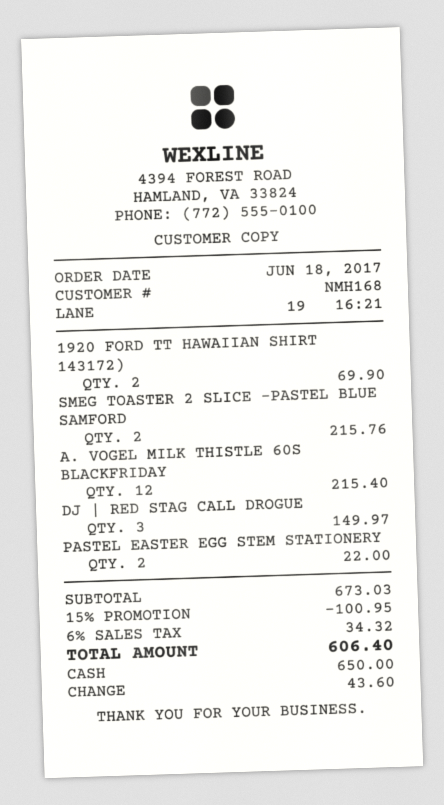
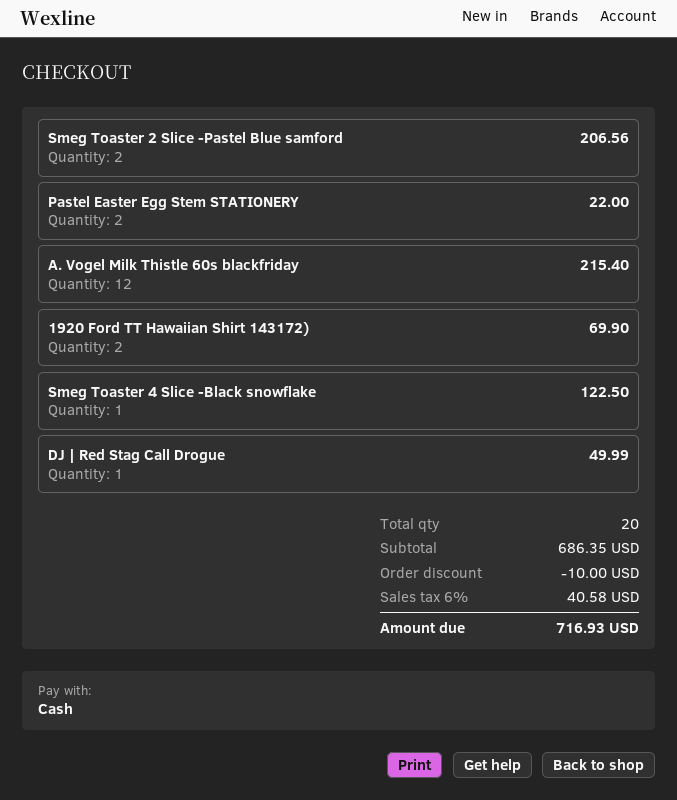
SMEG TOASTER 2 SLICE -PASTEL BLUE SAMFORD: 2 for 215.76 -> 2 for 206.56
DJ | RED STAG CALL DROGUE: 3 for 149.97 -> 1 for 49.99
Smeg Toaster 4 Slice -Black snowflake: none -> 1 for 122.50
subtotal: 673.03 -> 686.35
discount: 100.95 -> 10.00
tax: 6% = 34.32 -> 6% = 40.58
total: 606.40 -> 716.93

